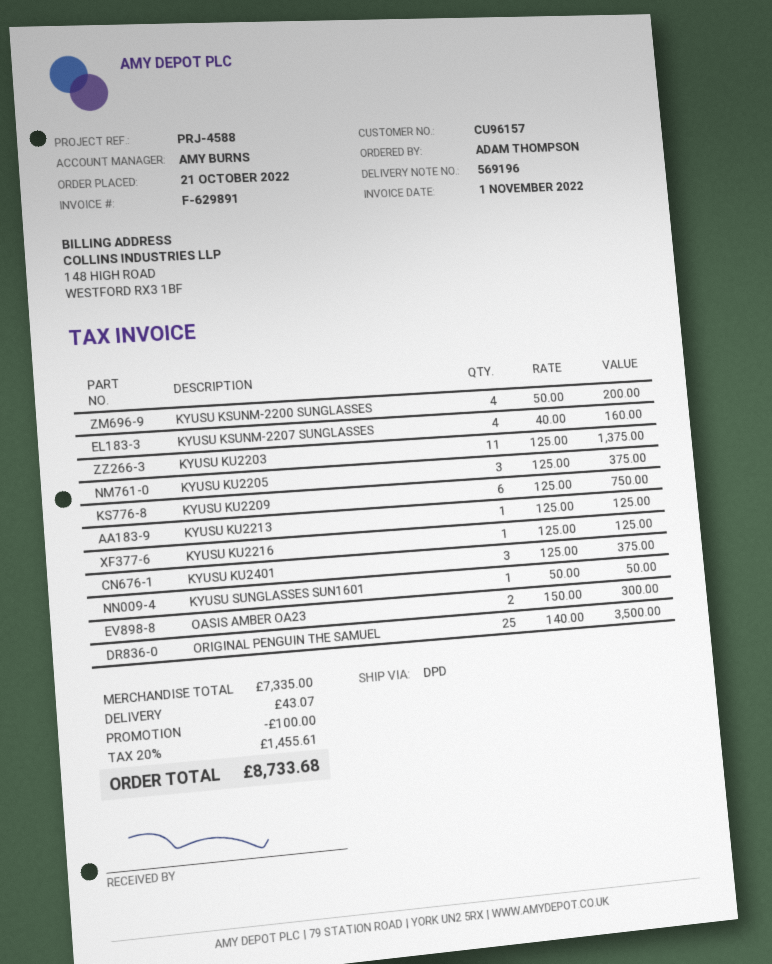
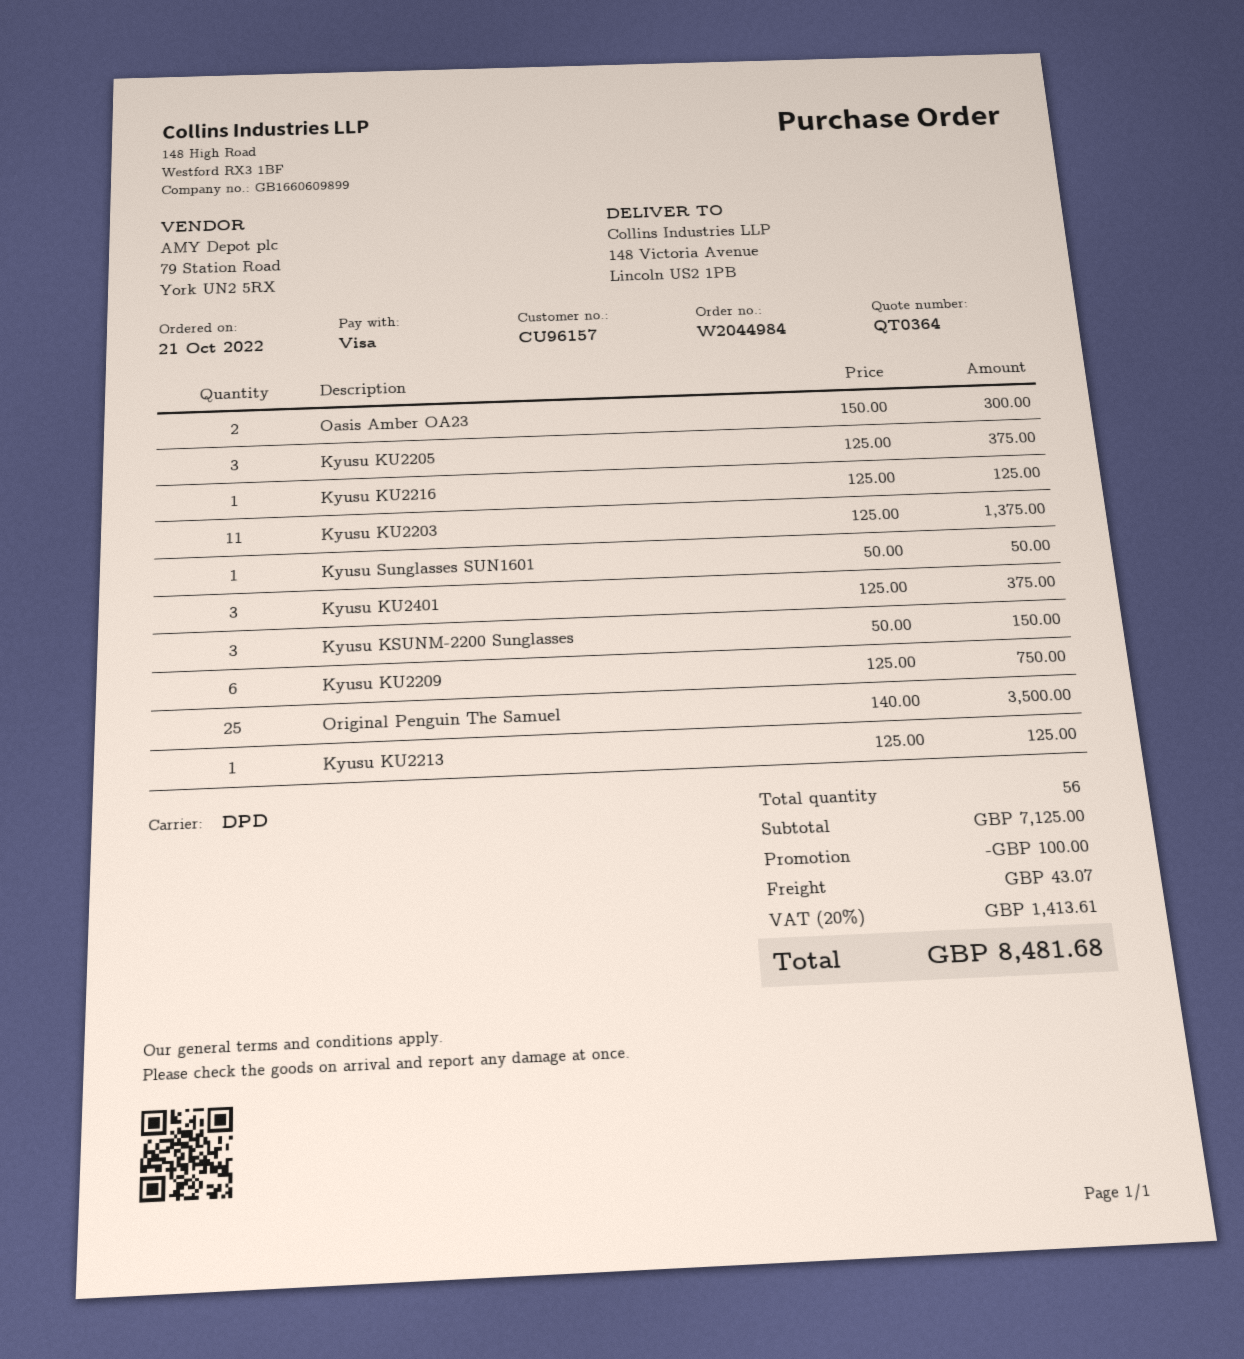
KYUSU KSUNM-2200 SUNGLASSES: 4 x 50.00 = 200.00 -> 3 x 50.00 = 150.00
KYUSU KSUNM-2207 SUNGLASSES: 4 x 40.00 = 160.00 -> none
subtotal: 7335.00 -> 7125.00
tax: 20% = 1455.61 -> 20% = 1413.61
total: 8733.68 -> 8481.68

